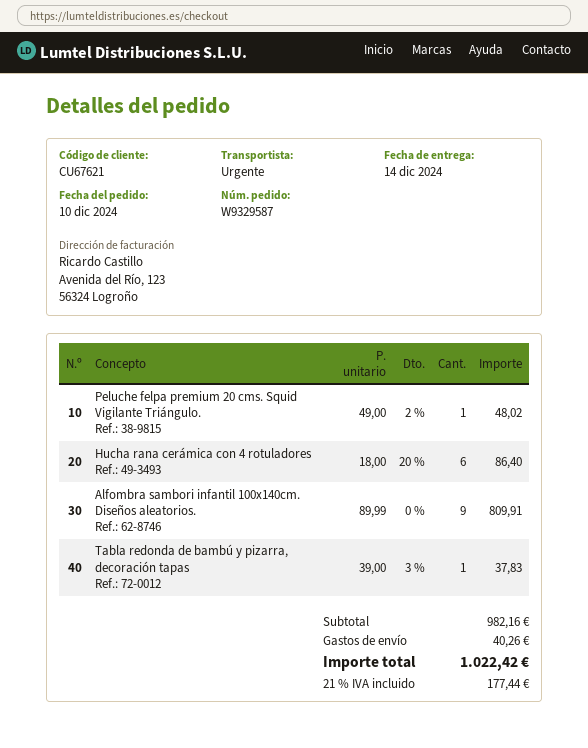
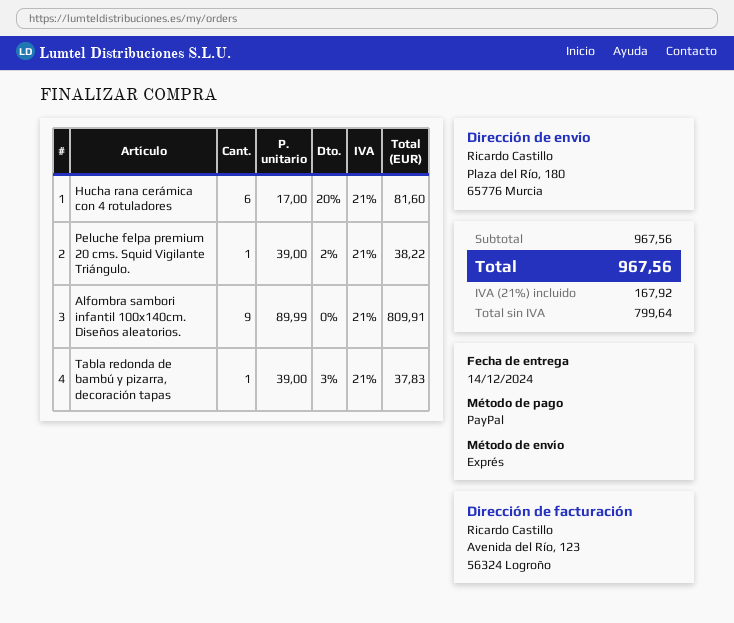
Peluche felpa premium 20 cms. Squid Vigilante Triángulo.: 1 x 49.00 - 2% = 48.02 -> 1 x 39.00 - 2% = 38.22
Hucha rana cerámica con 4 rotuladores: 6 x 18.00 - 20% = 86.40 -> 6 x 17.00 - 20% = 81.60
subtotal: 982.16 -> 967.56
shipping: 40.26 -> none
tax: 21% = 177.44 -> 21% = 167.92
total: 1022.42 -> 967.56

